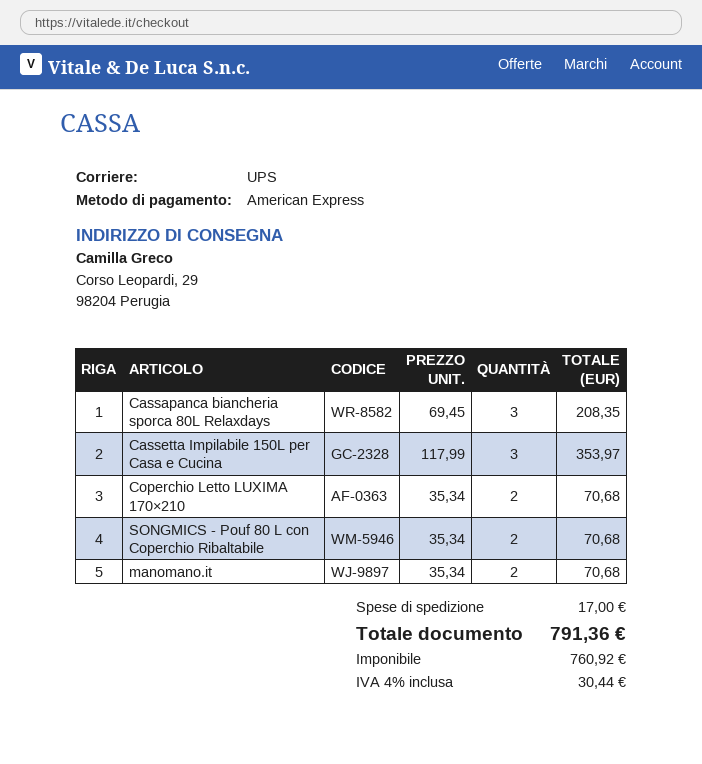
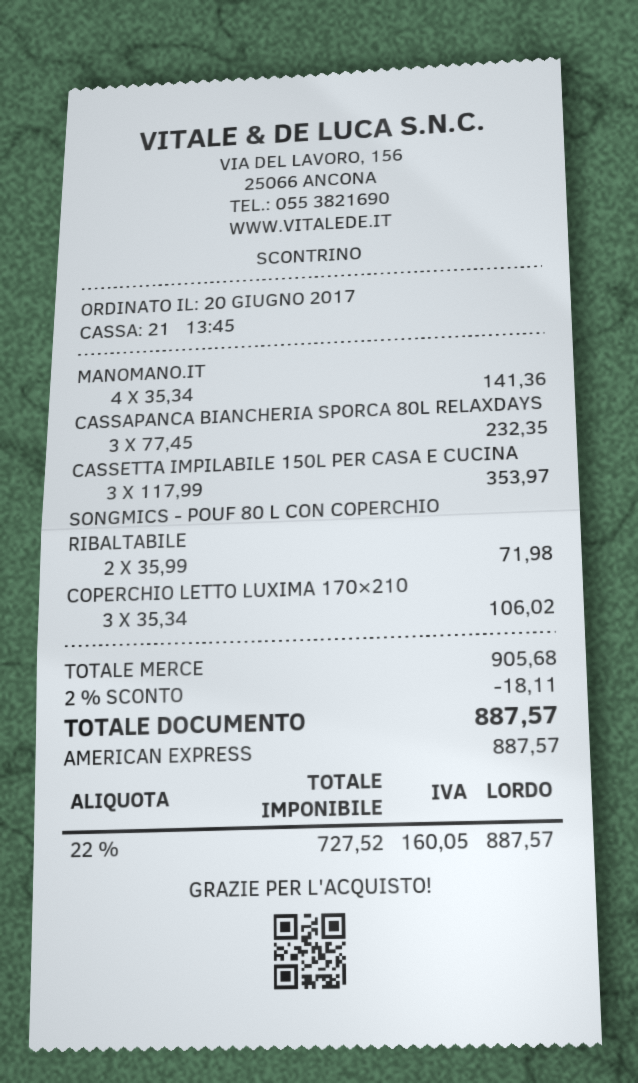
Cassapanca biancheria sporca 80L Relaxdays: 3 x 69.45 = 208.35 -> 3 x 77.45 = 232.35
Coperchio Letto LUXIMA 170×210: 2 x 35.34 = 70.68 -> 3 x 35.34 = 106.02
SONGMICS - Pouf 80 L con Coperchio Ribaltabile: 2 x 35.34 = 70.68 -> 2 x 35.99 = 71.98
manomano.it: 2 x 35.34 = 70.68 -> 4 x 35.34 = 141.36
discount: none -> 2% = 18.11
shipping: 17.00 -> none
net: 760.92 -> 727.52
tax: 4% = 30.44 -> 22% = 160.05
total: 791.36 -> 887.57

